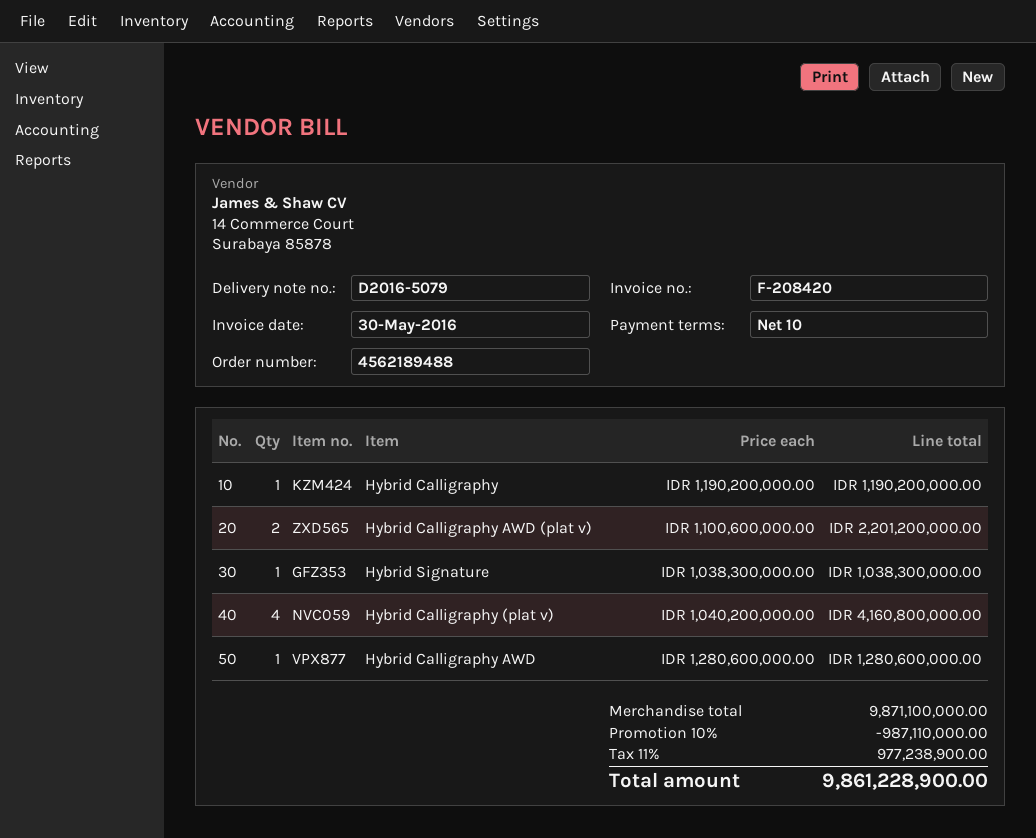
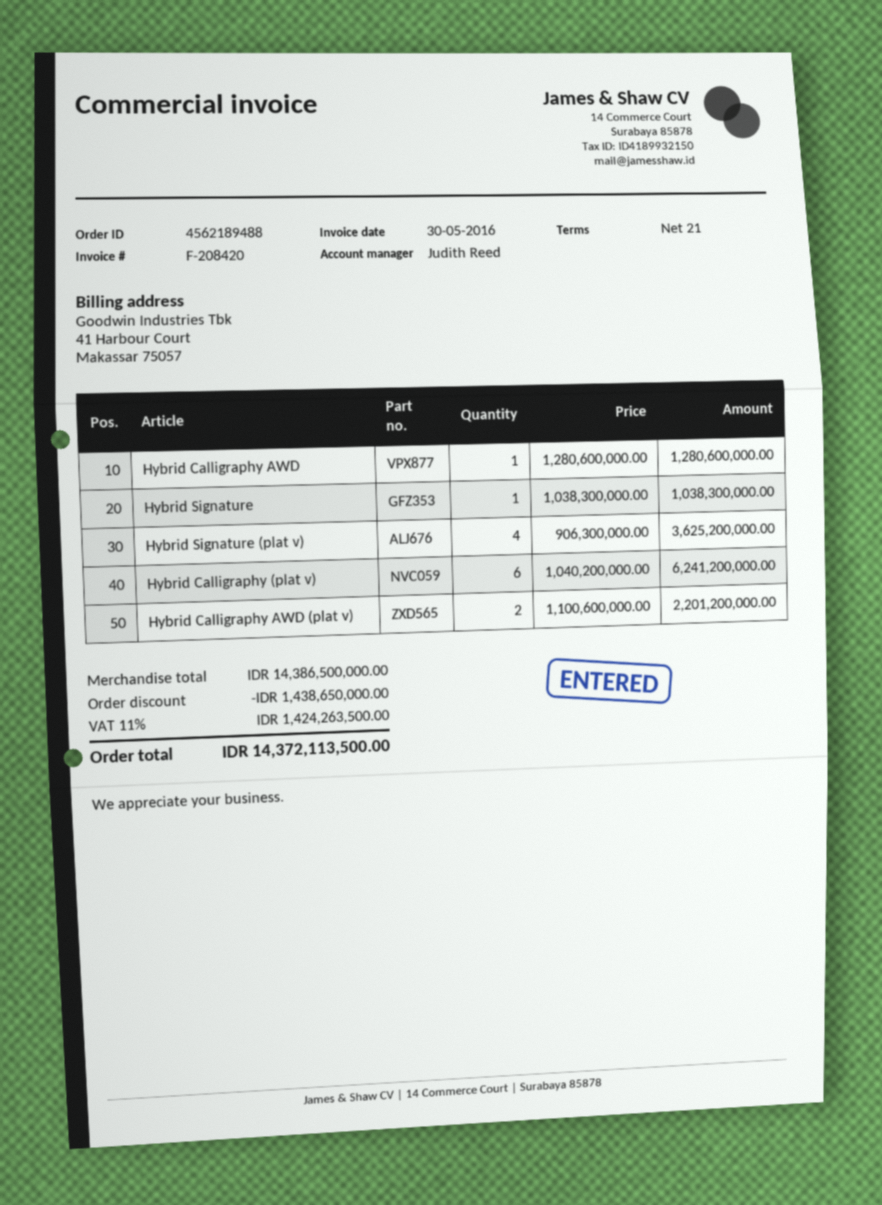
payment terms: 10 days -> 21 days
Hybrid Calligraphy: 1 x 1190200000.00 = 1190200000.00 -> none
Hybrid Calligraphy (plat v): 4 x 1040200000.00 = 4160800000.00 -> 6 x 1040200000.00 = 6241200000.00
Hybrid Signature (plat v): none -> 4 x 906300000.00 = 3625200000.00
subtotal: 9871100000.00 -> 14386500000.00
discount: 987110000.00 -> 1438650000.00
tax: 11% = 977238900.00 -> 11% = 1424263500.00
total: 9861228900.00 -> 14372113500.00

